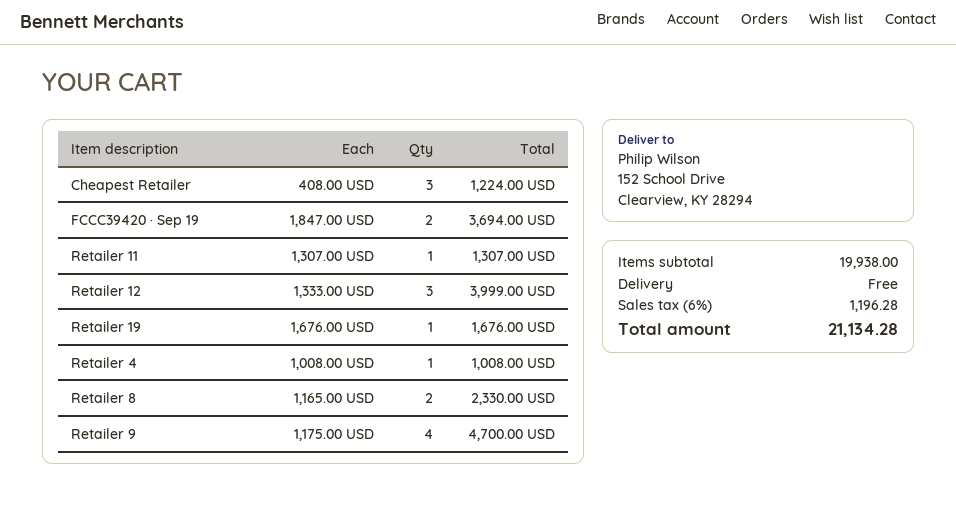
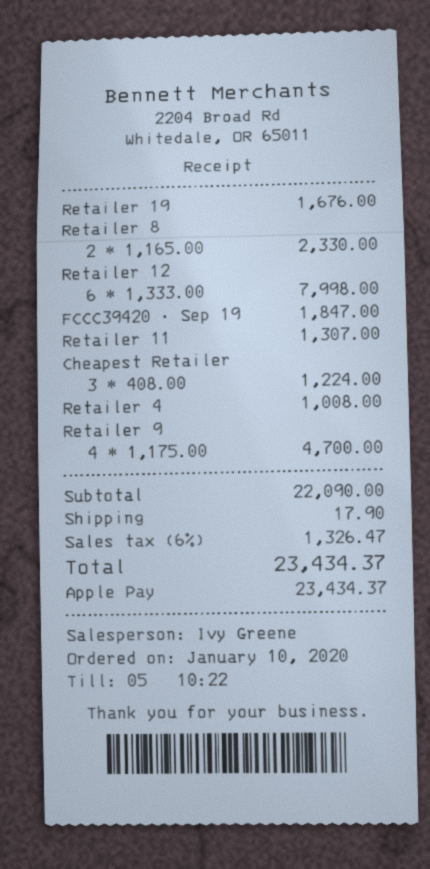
FCCC39420 · Sep 19: 2 x 1847.00 = 3694.00 -> 1 x 1847.00 = 1847.00
Retailer 12: 3 x 1333.00 = 3999.00 -> 6 x 1333.00 = 7998.00
subtotal: 19938.00 -> 22090.00
shipping: 0.00 -> 17.90
tax: 6% = 1196.28 -> 6% = 1326.47
total: 21134.28 -> 23434.37

